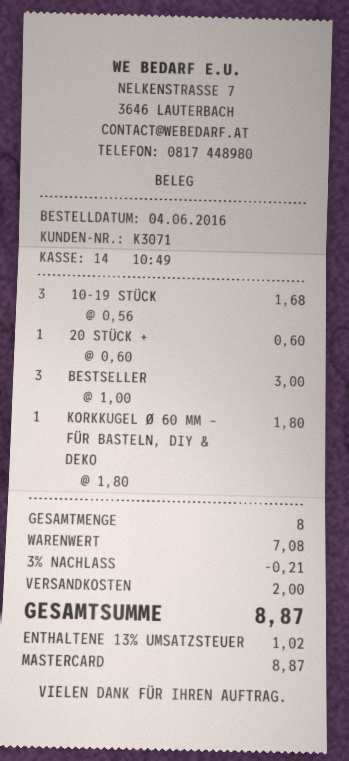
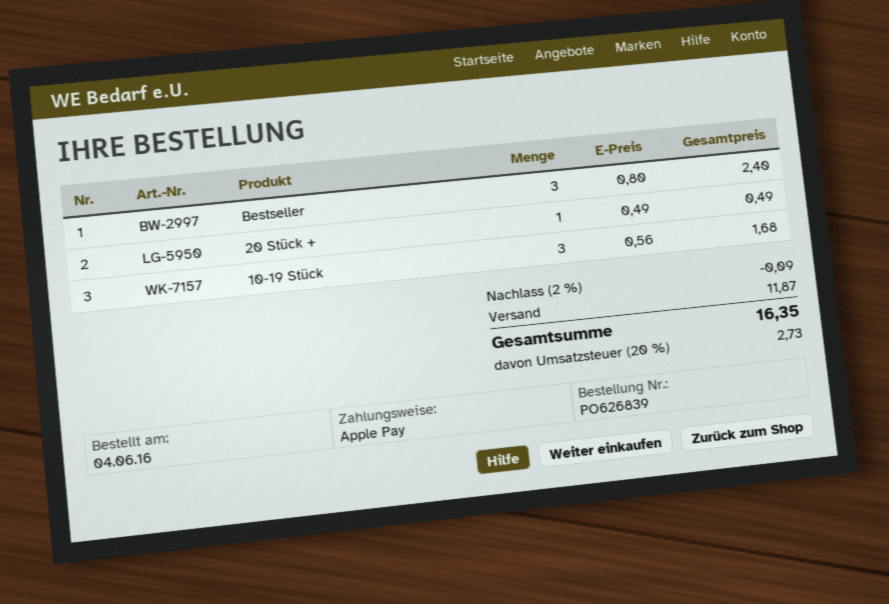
payment method: Mastercard -> Apple Pay
20 STÜCK +: 1 x 0.60 = 0.60 -> 1 x 0.49 = 0.49
BESTSELLER: 3 x 1.00 = 3.00 -> 3 x 0.80 = 2.40
KORKKUGEL Ø 60 MM – FÜR BASTELN, DIY & DEKO: 1 x 1.80 = 1.80 -> none
discount: 3% = 0.21 -> 2% = 0.09
shipping: 2.00 -> 11.87
tax: 13% = 1.02 -> 20% = 2.73
total: 8.87 -> 16.35

